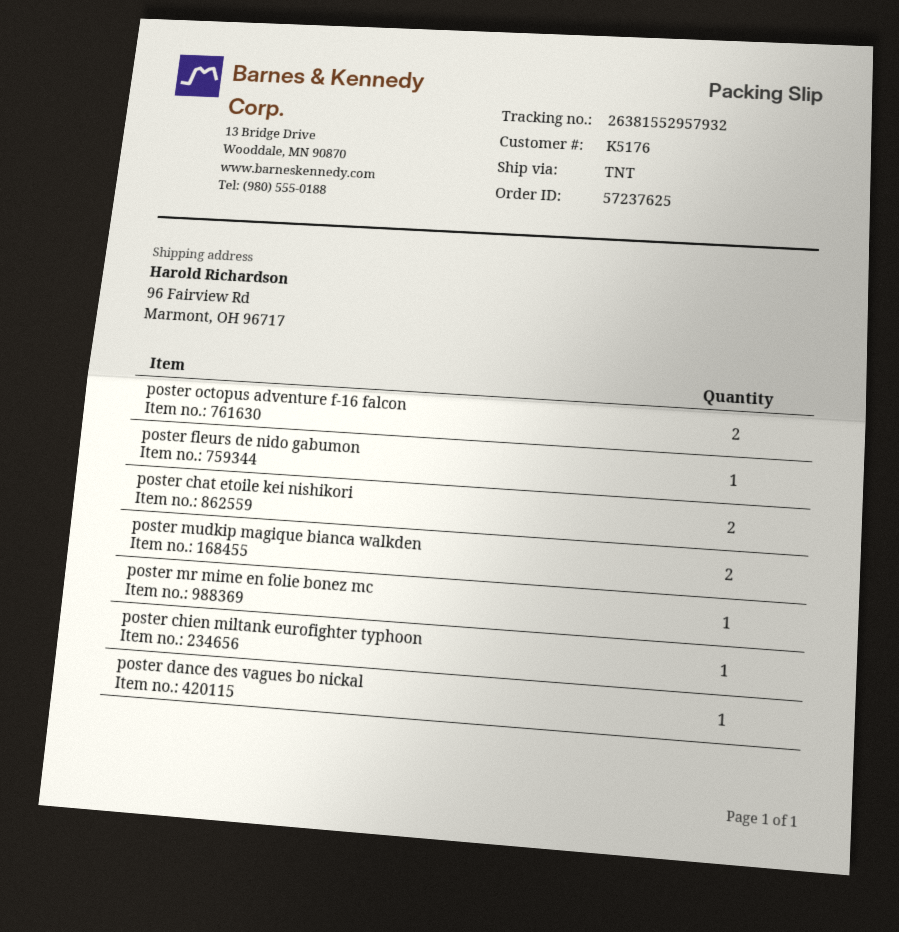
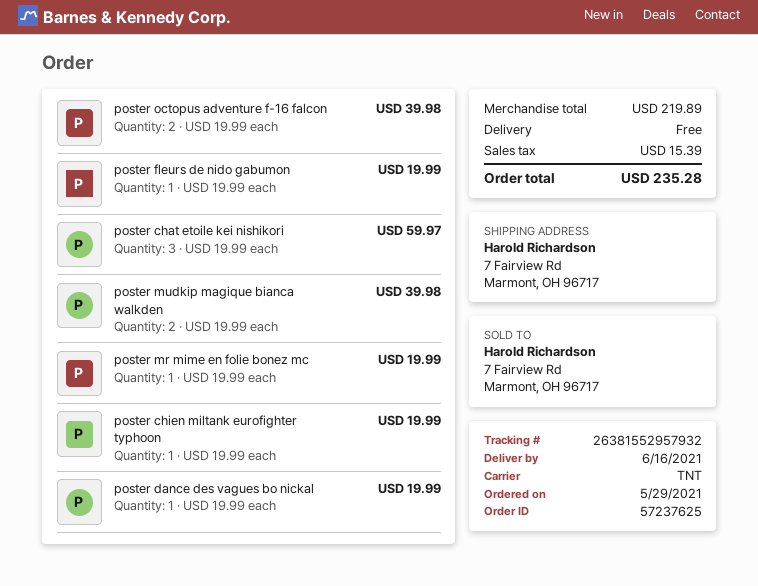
ship to: 96 Fairview Rd, Marmont, OH 96717 -> 7 Fairview Rd, Marmont, OH 96717
poster chat etoile kei nishikori: 2 -> 3

